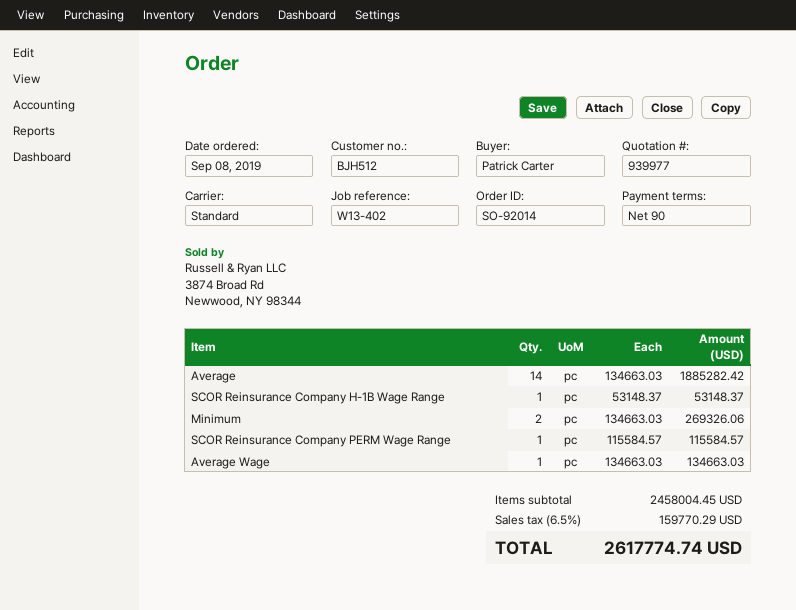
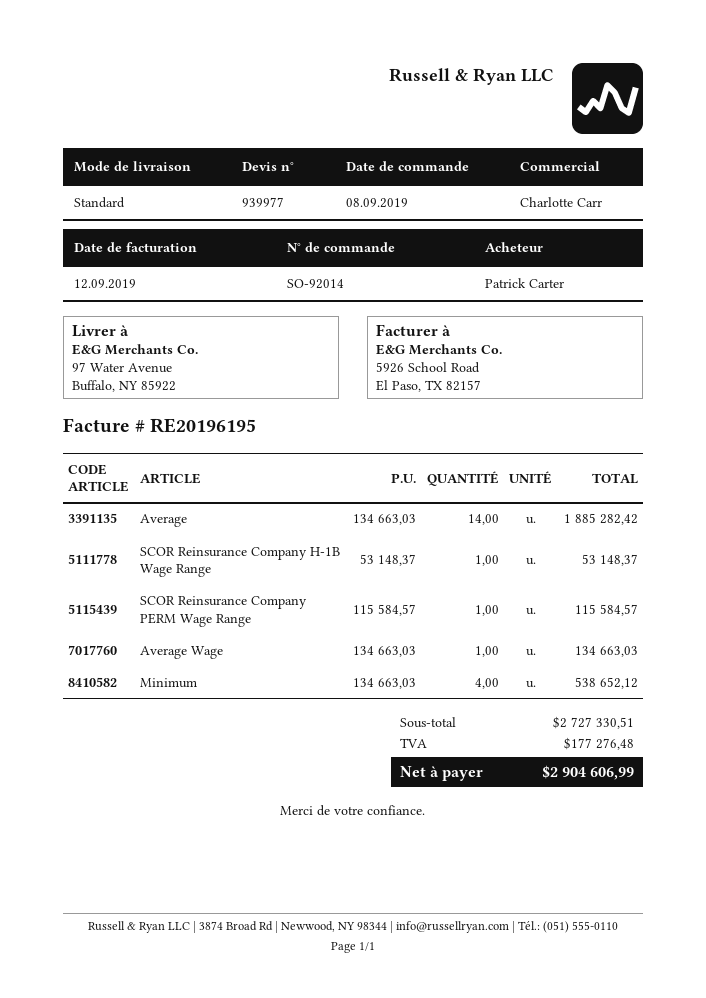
Minimum: 2 x 134663.03 = 269326.06 -> 4 x 134663.03 = 538652.12
subtotal: 2458004.45 -> 2727330.51
tax: 159770.29 -> 177276.48
total: 2617774.74 -> 2904606.99

